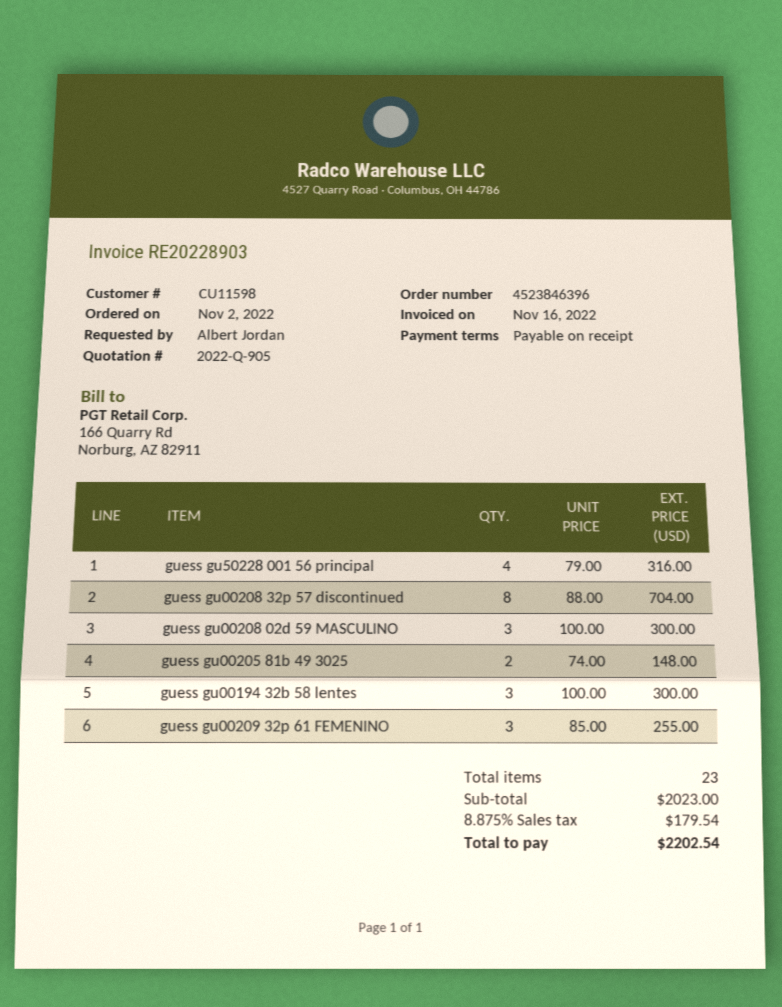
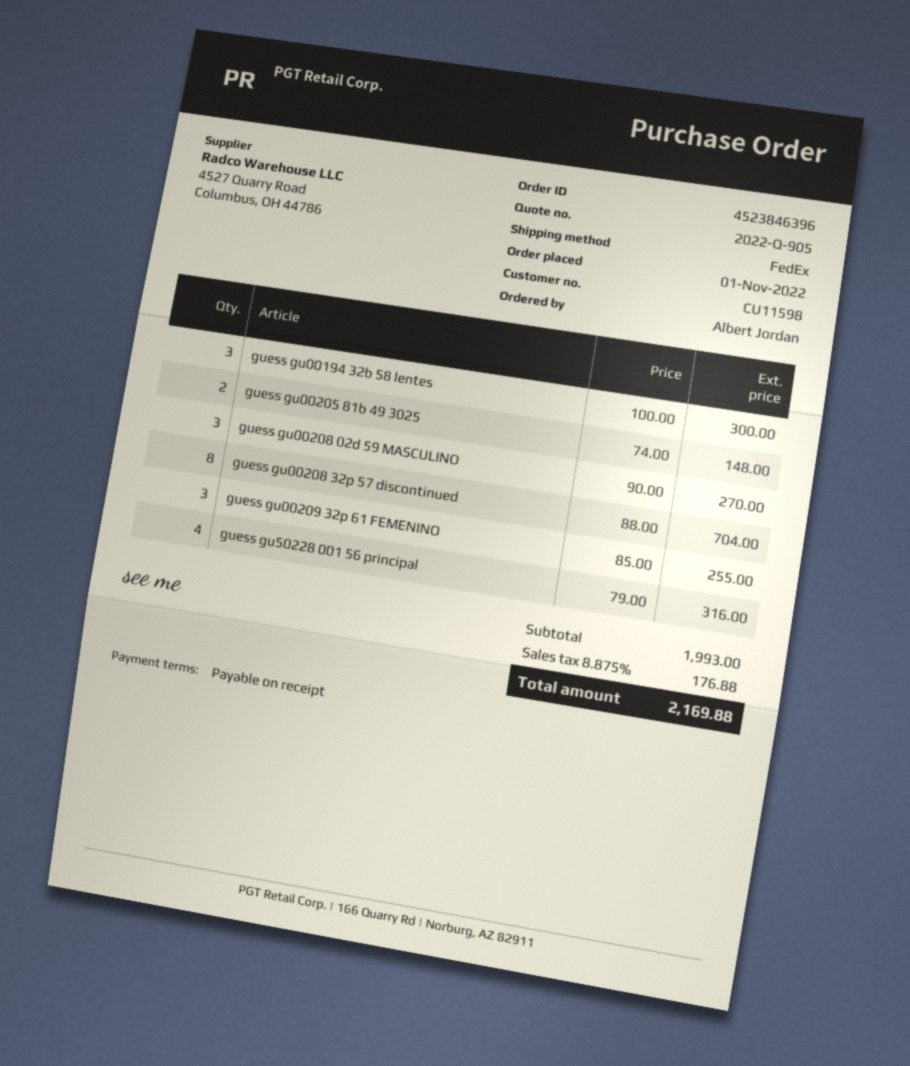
order date: 2022-11-02 -> 2022-11-01
guess gu00208 02d 59 MASCULINO: 3 x 100.00 = 300.00 -> 3 x 90.00 = 270.00
subtotal: 2023.00 -> 1993.00
tax: 8.875% = 179.54 -> 8.875% = 176.88
total: 2202.54 -> 2169.88

